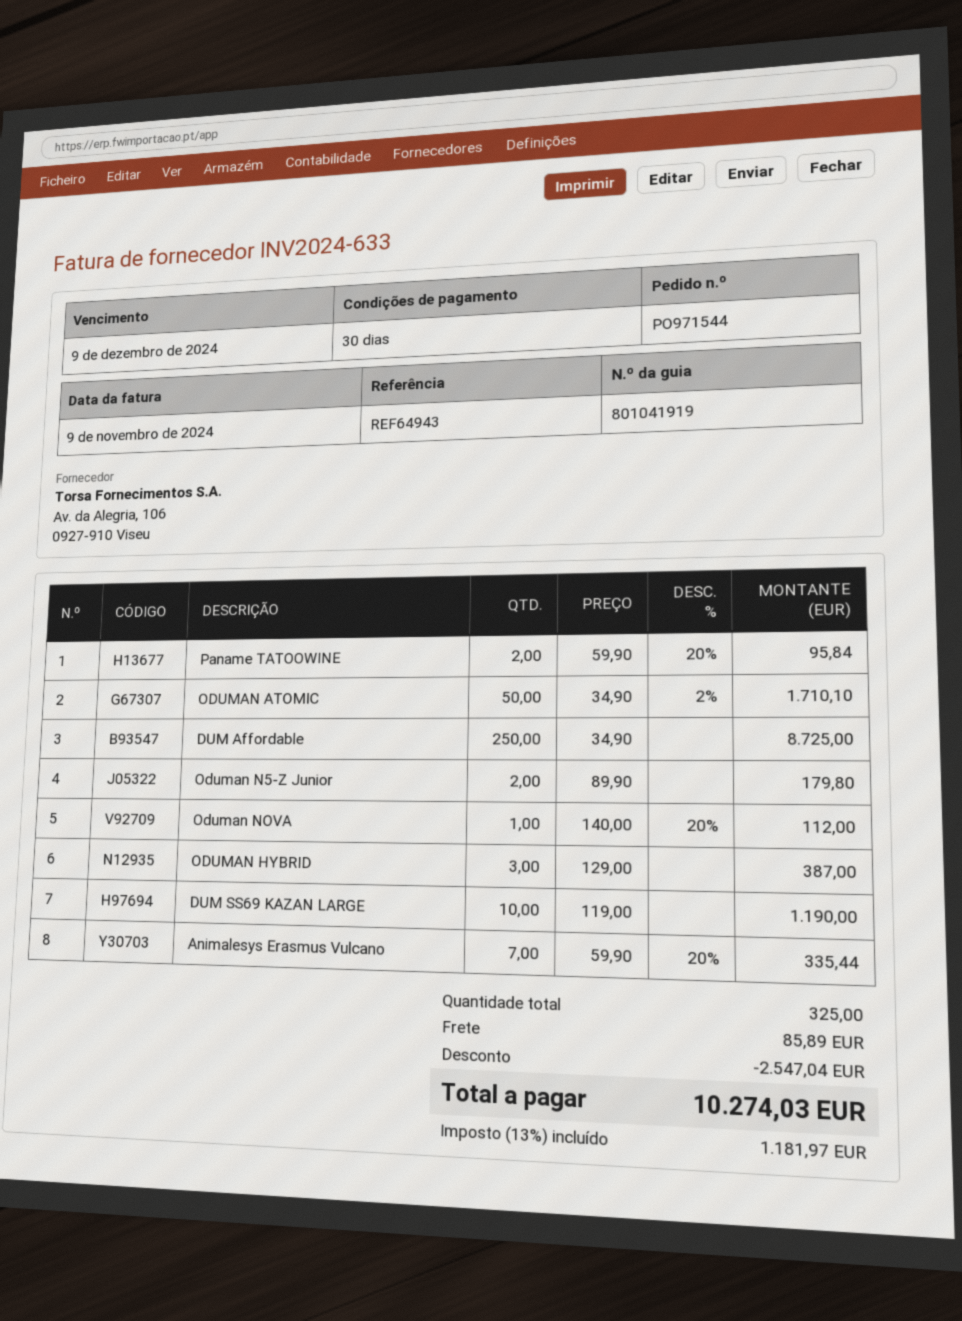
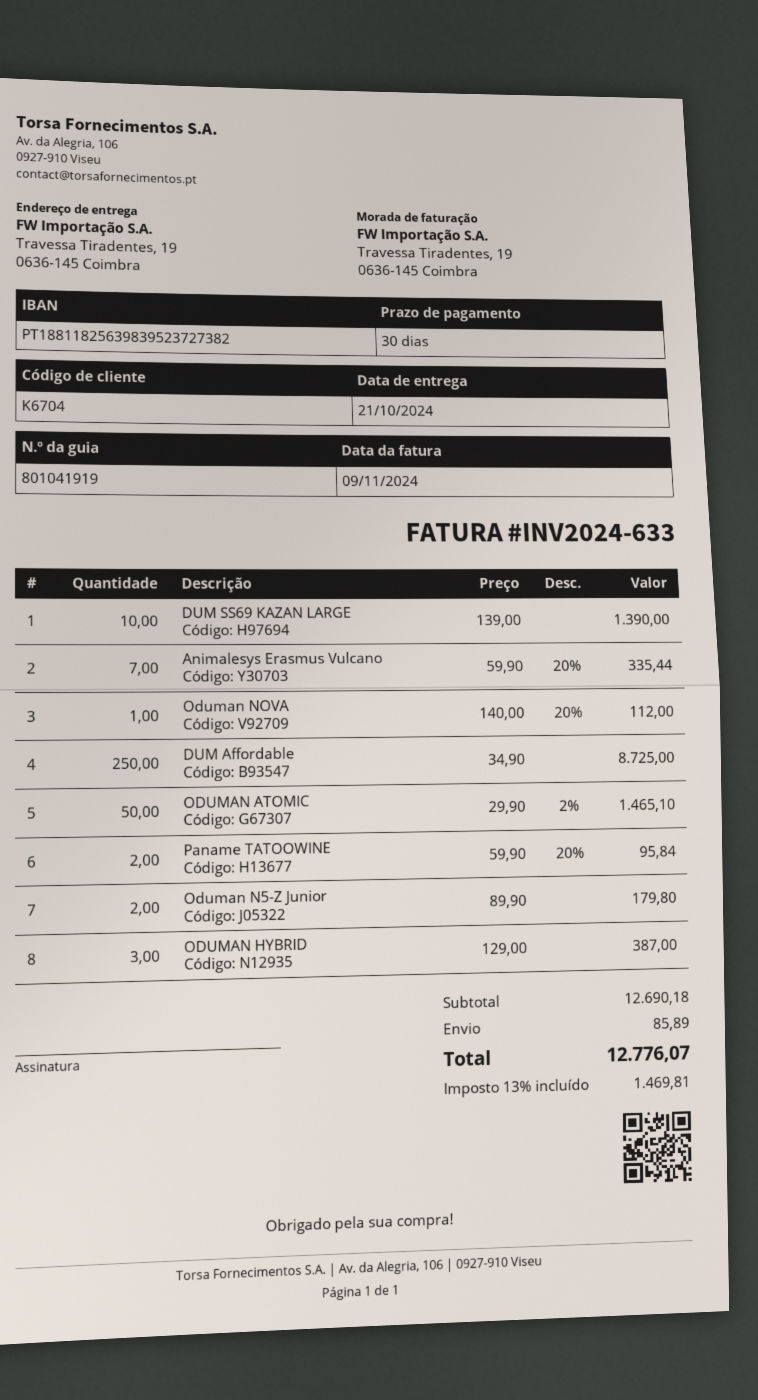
ODUMAN ATOMIC: 50 x 34.90 - 2% = 1710.10 -> 50 x 29.90 - 2% = 1465.10
DUM SS69 KAZAN LARGE: 10 x 119.00 = 1190.00 -> 10 x 139.00 = 1390.00
discount: 2547.04 -> none
tax: 13% = 1181.97 -> 13% = 1469.81
total: 10274.03 -> 12776.07

